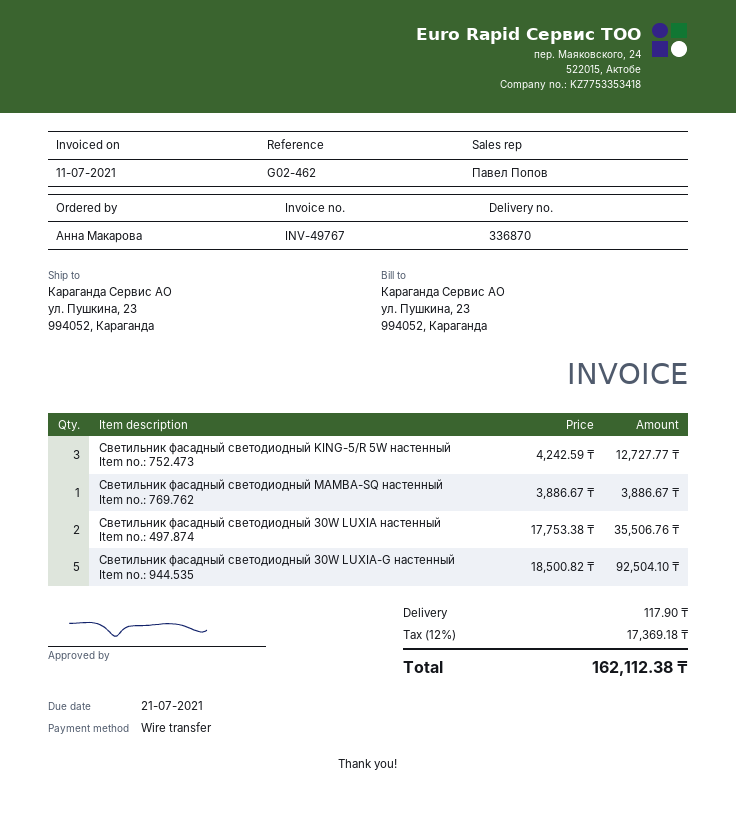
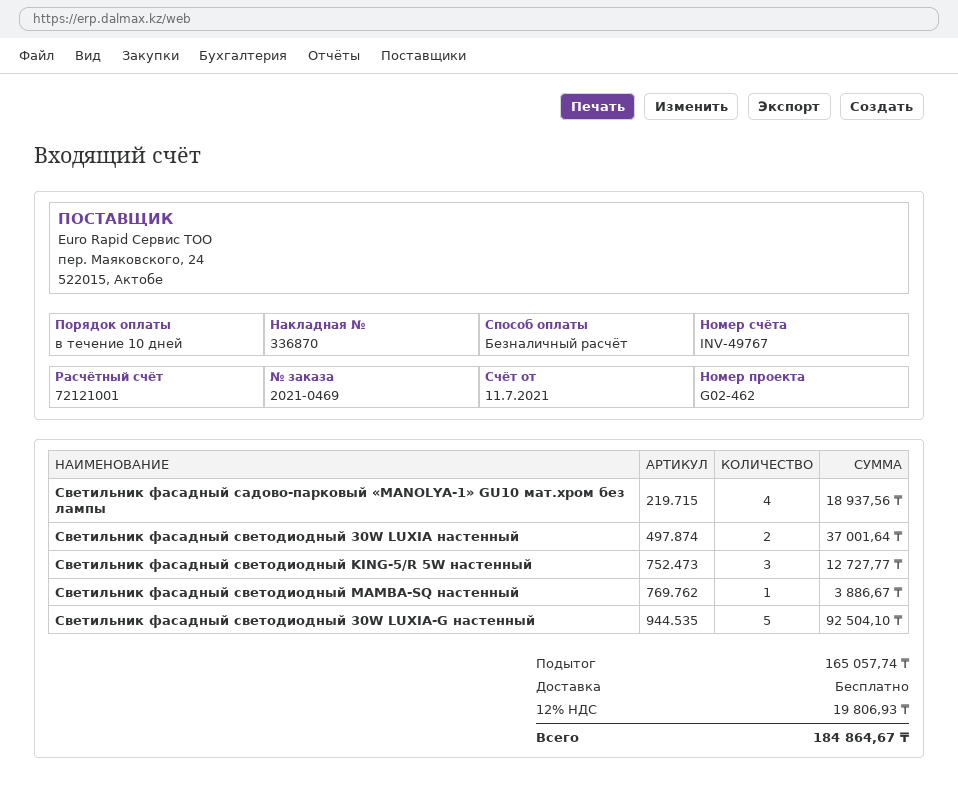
Светильник фасадный светодиодный 30W LUXIA настенный: 2 for 35506.76 -> 2 for 37001.64
Светильник фасадный садово-парковый «MANOLYA-1» GU10 мат.хром без лампы: none -> 4 for 18937.56
shipping: 117.90 -> 0.00
tax: 12% = 17369.18 -> 12% = 19806.93
total: 162112.38 -> 184864.67

